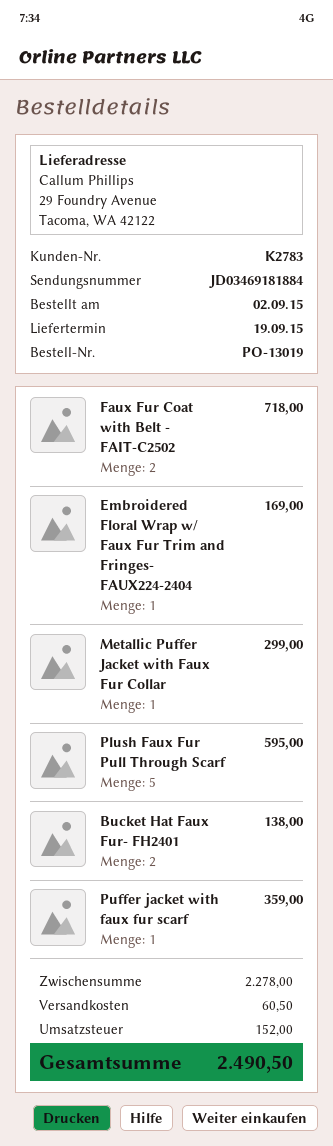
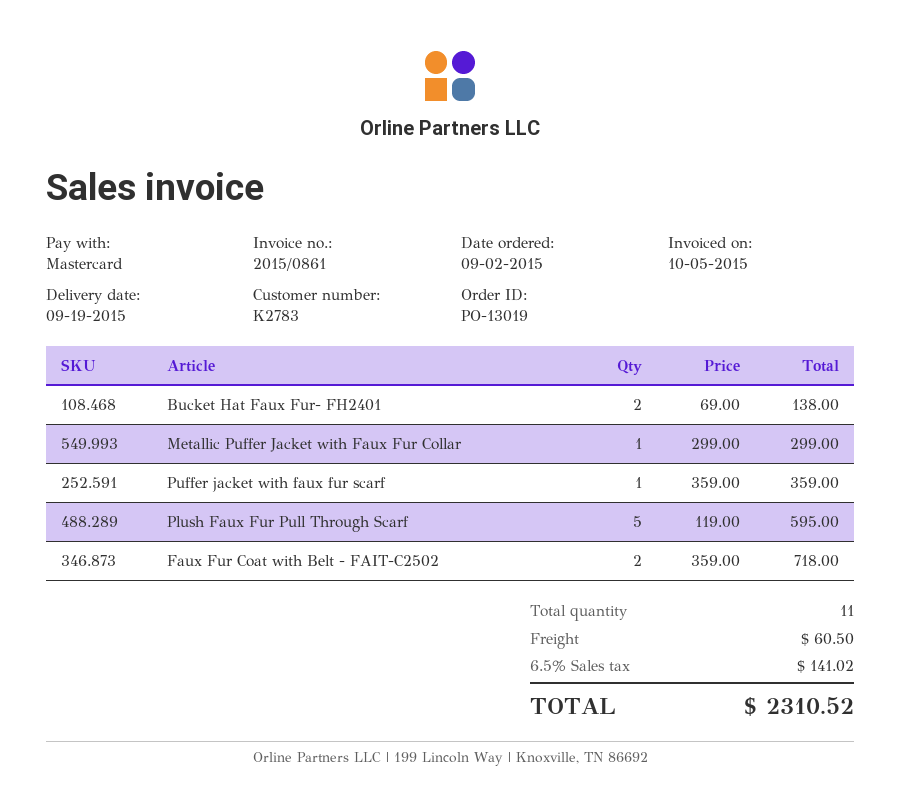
Embroidered Floral Wrap w/ Faux Fur Trim and Fringes- FAUX224-2404: 1 for 169.00 -> none
tax: 152.00 -> 141.02
total: 2490.50 -> 2310.52

